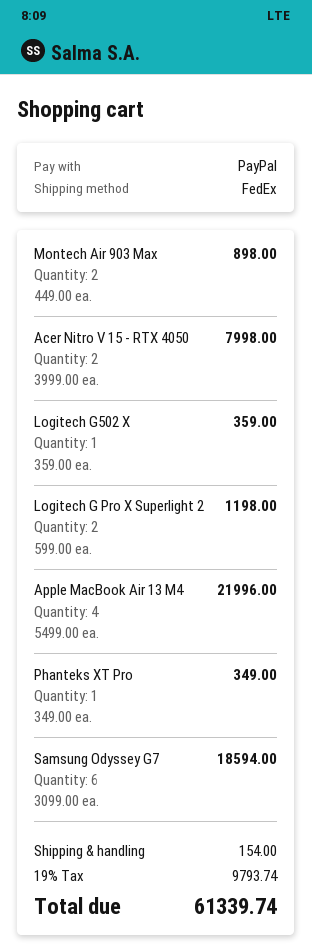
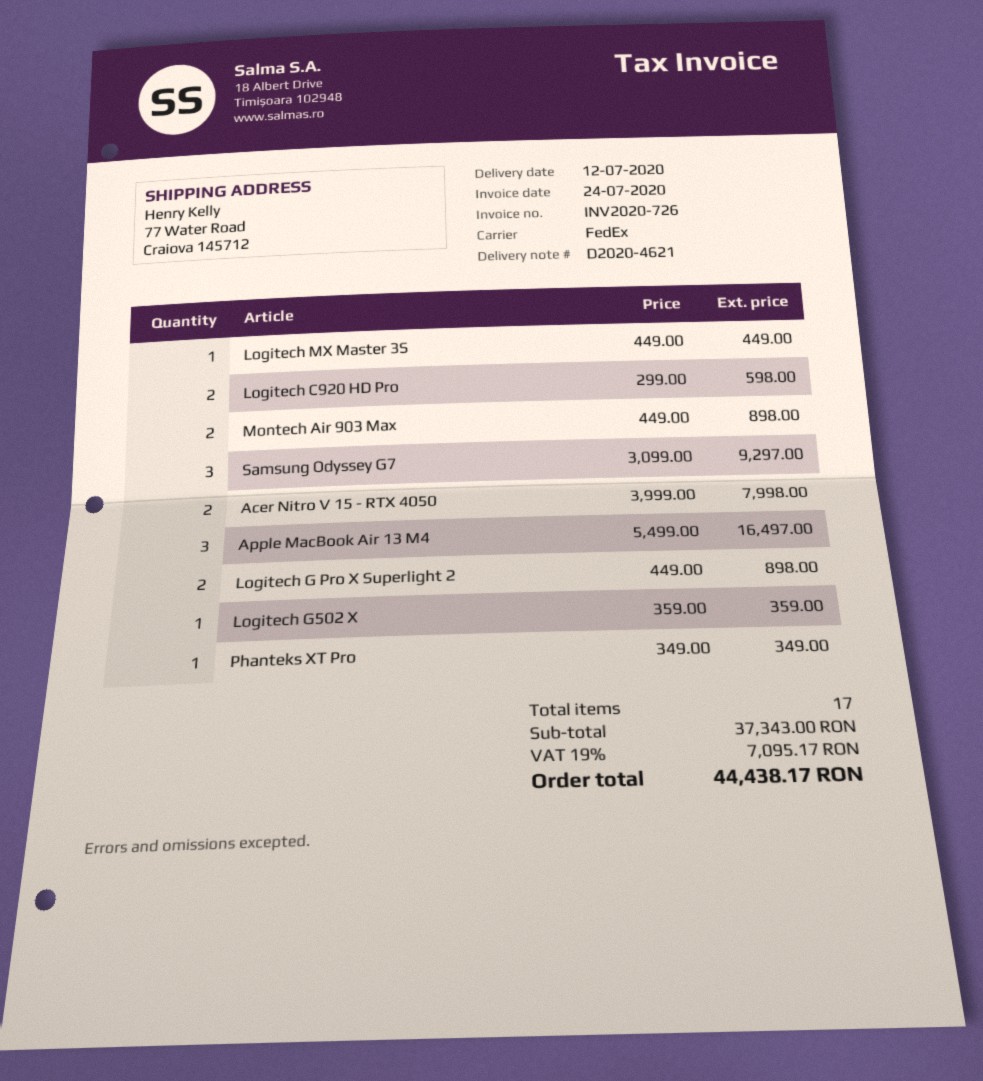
Logitech G Pro X Superlight 2: 2 x 599.00 = 1198.00 -> 2 x 449.00 = 898.00
Apple MacBook Air 13 M4: 4 x 5499.00 = 21996.00 -> 3 x 5499.00 = 16497.00
Samsung Odyssey G7: 6 x 3099.00 = 18594.00 -> 3 x 3099.00 = 9297.00
Logitech MX Master 3S: none -> 1 x 449.00 = 449.00
Logitech C920 HD Pro: none -> 2 x 299.00 = 598.00
shipping: 154.00 -> none
tax: 19% = 9793.74 -> 19% = 7095.17
total: 61339.74 -> 44438.17

